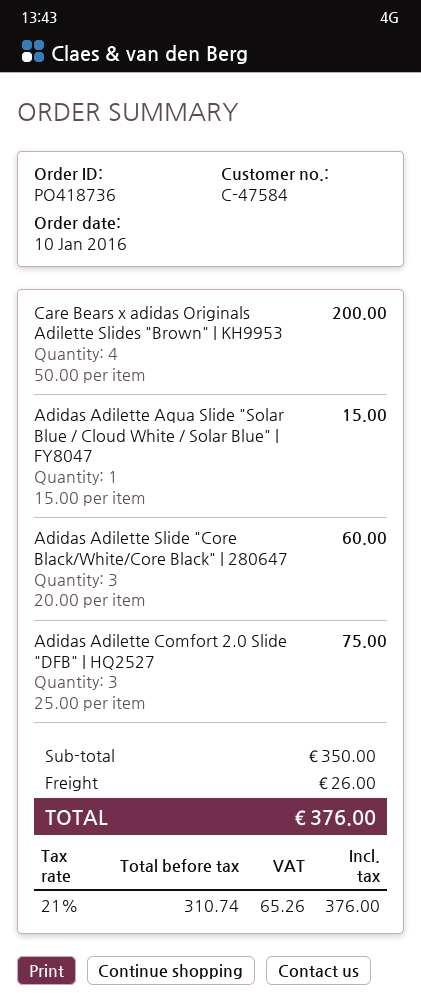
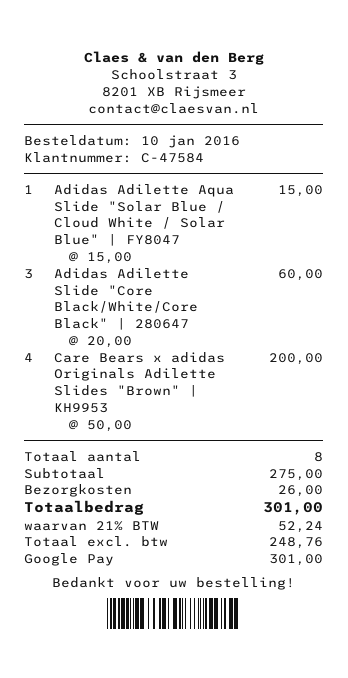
Adidas Adilette Comfort 2.0 Slide "DFB" | HQ2527: 3 x 25.00 = 75.00 -> none
subtotal: 350.00 -> 275.00
net: 310.74 -> 248.76
tax: 21% = 65.26 -> 21% = 52.24
total: 376.00 -> 301.00

